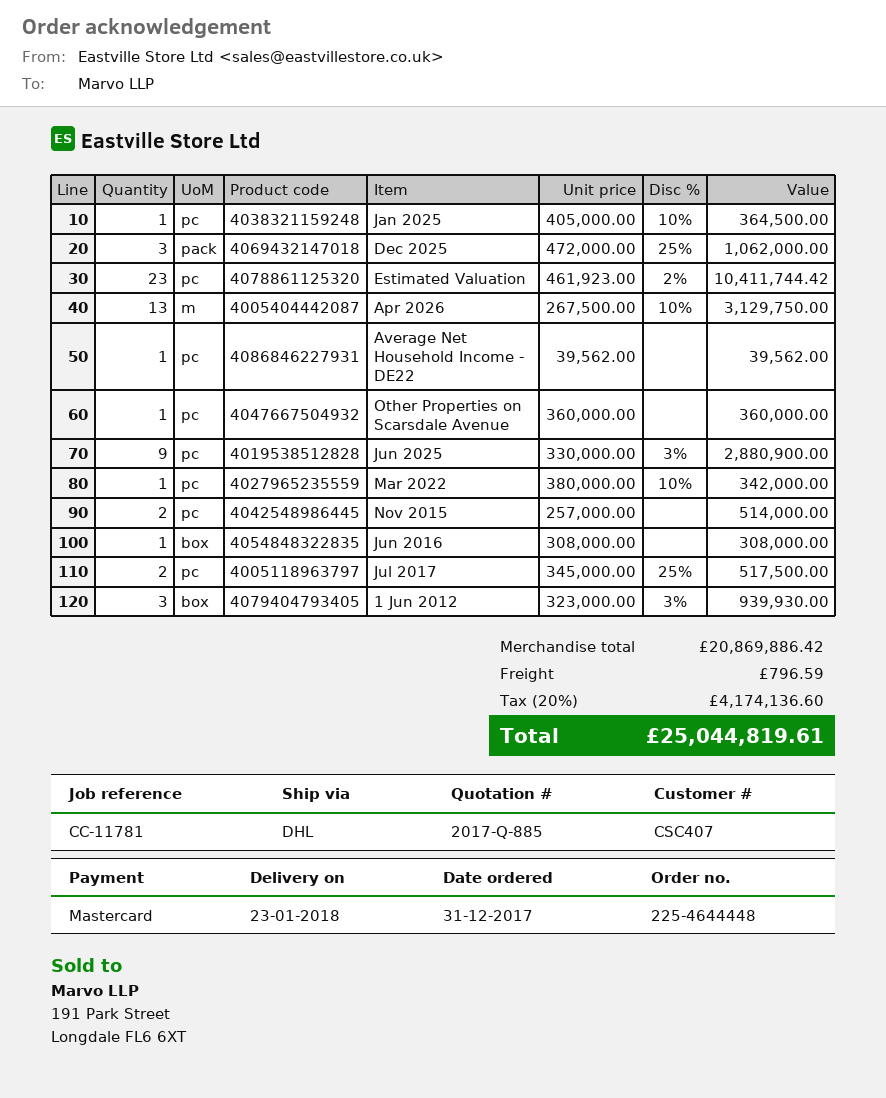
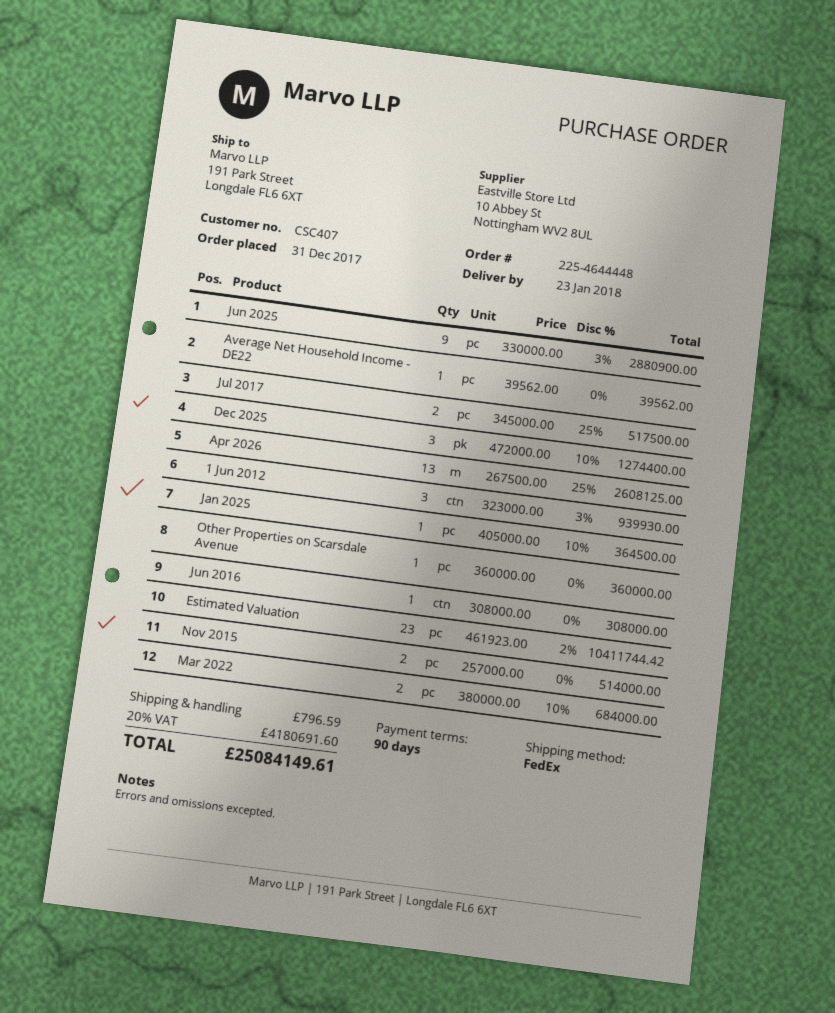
shipping method: DHL -> FedEx
Dec 2025: 3 x 472000.00 - 25% = 1062000.00 -> 3 x 472000.00 - 10% = 1274400.00
Apr 2026: 13 x 267500.00 - 10% = 3129750.00 -> 13 x 267500.00 - 25% = 2608125.00
Mar 2022: 1 x 380000.00 - 10% = 342000.00 -> 2 x 380000.00 - 10% = 684000.00
tax: 20% = 4174136.60 -> 20% = 4180691.60
total: 25044819.61 -> 25084149.61

